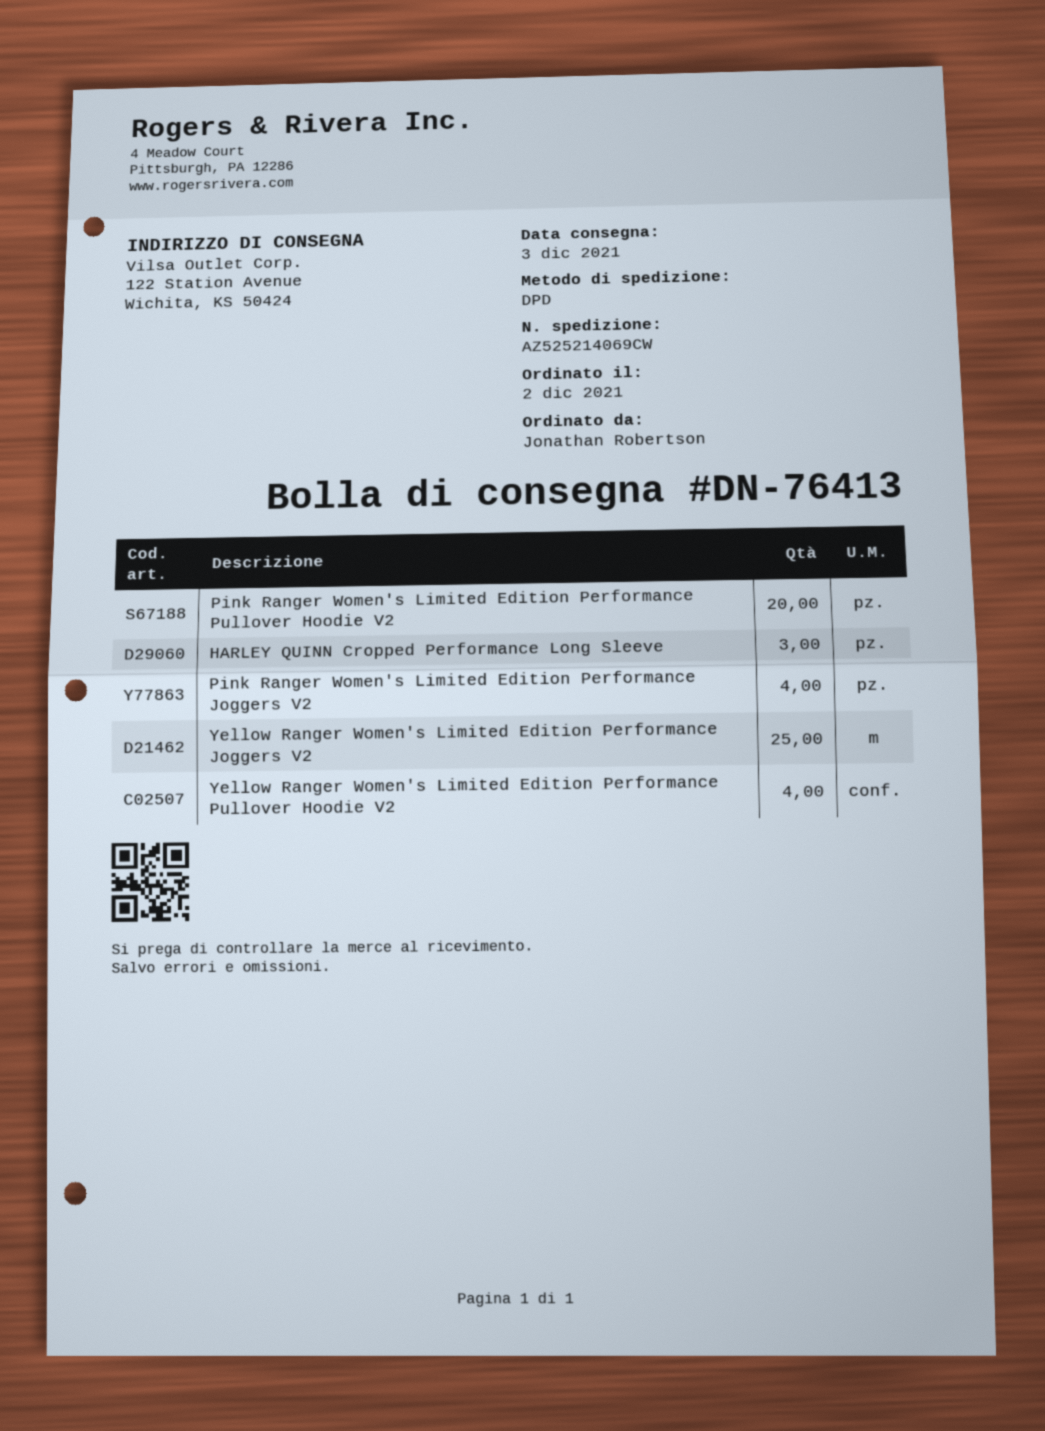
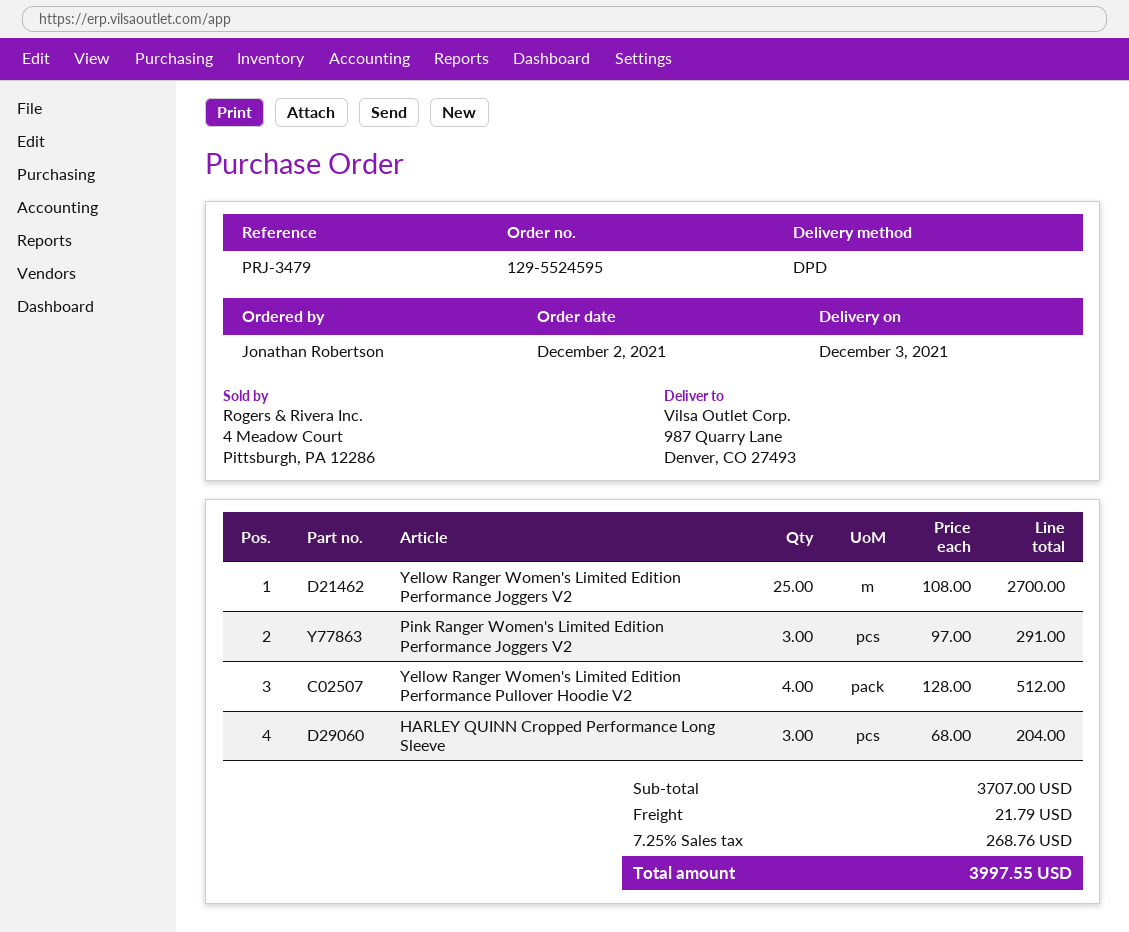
ship to: 122 Station Avenue, Wichita, KS 50424 -> 987 Quarry Lane, Denver, CO 27493
Pink Ranger Women's Limited Edition Performance Pullover Hoodie V2: 20 -> none
Pink Ranger Women's Limited Edition Performance Joggers V2: 4 -> 3

